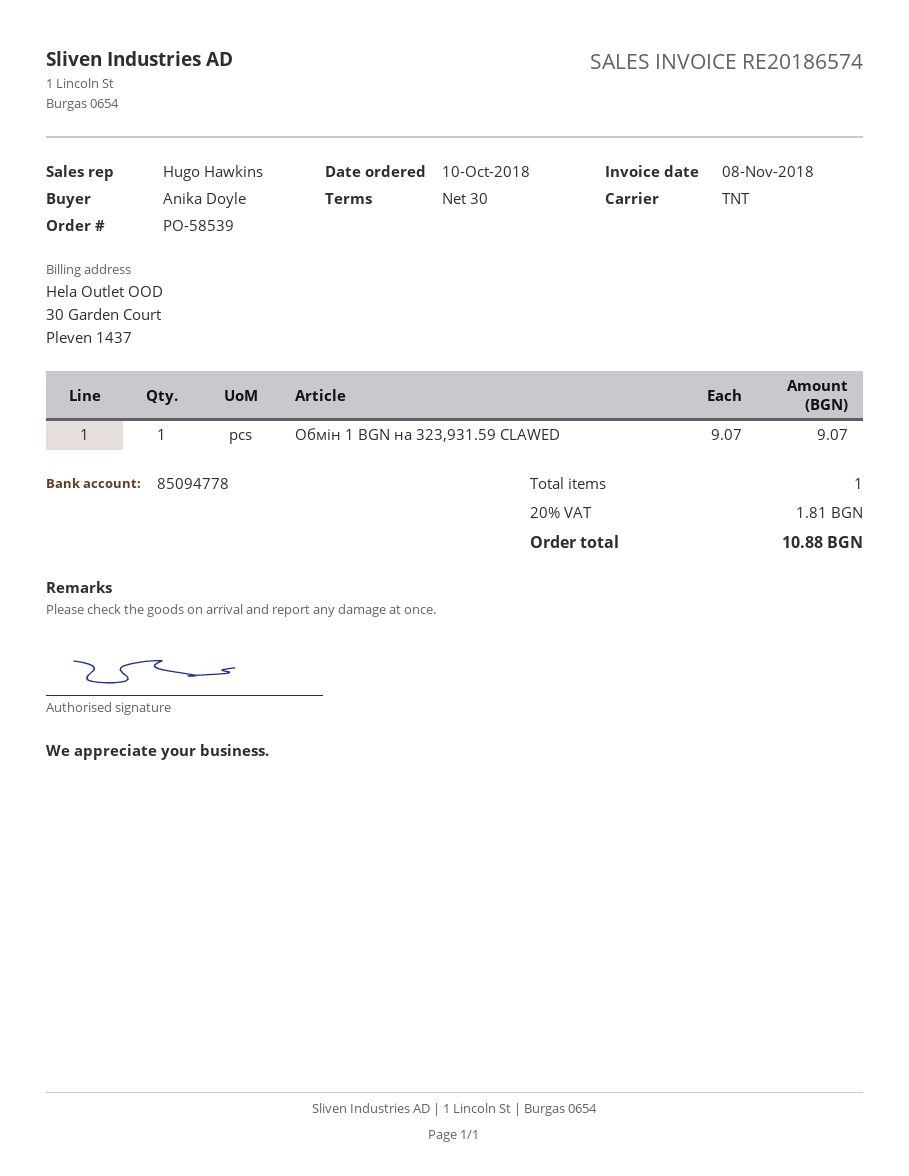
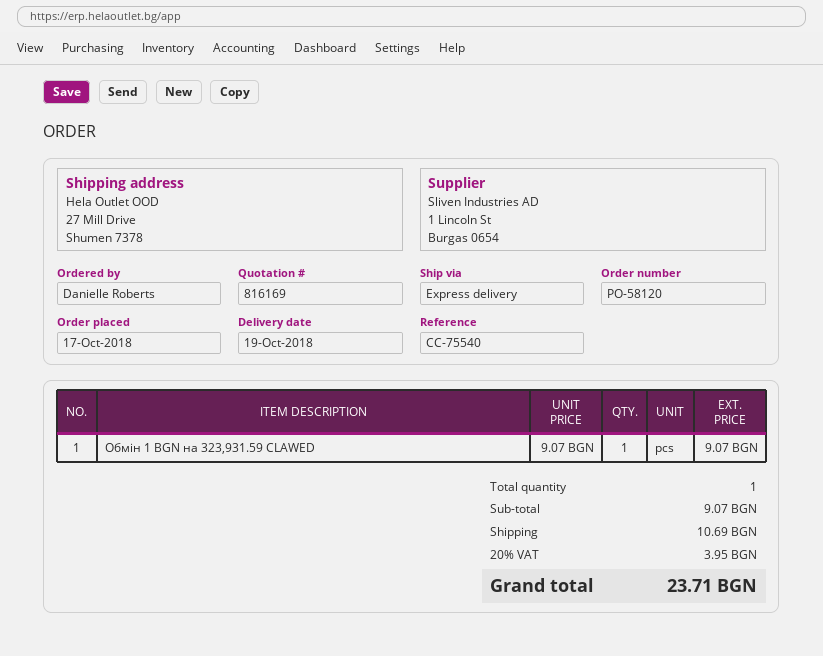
order number: PO-58539 -> PO-58120
order date: 2018-10-10 -> 2018-10-17
ordered by: Anika Doyle -> Danielle Roberts
shipping method: TNT -> express
shipping: none -> 10.69
tax: 20% = 1.81 -> 20% = 3.95
total: 10.88 -> 23.71

